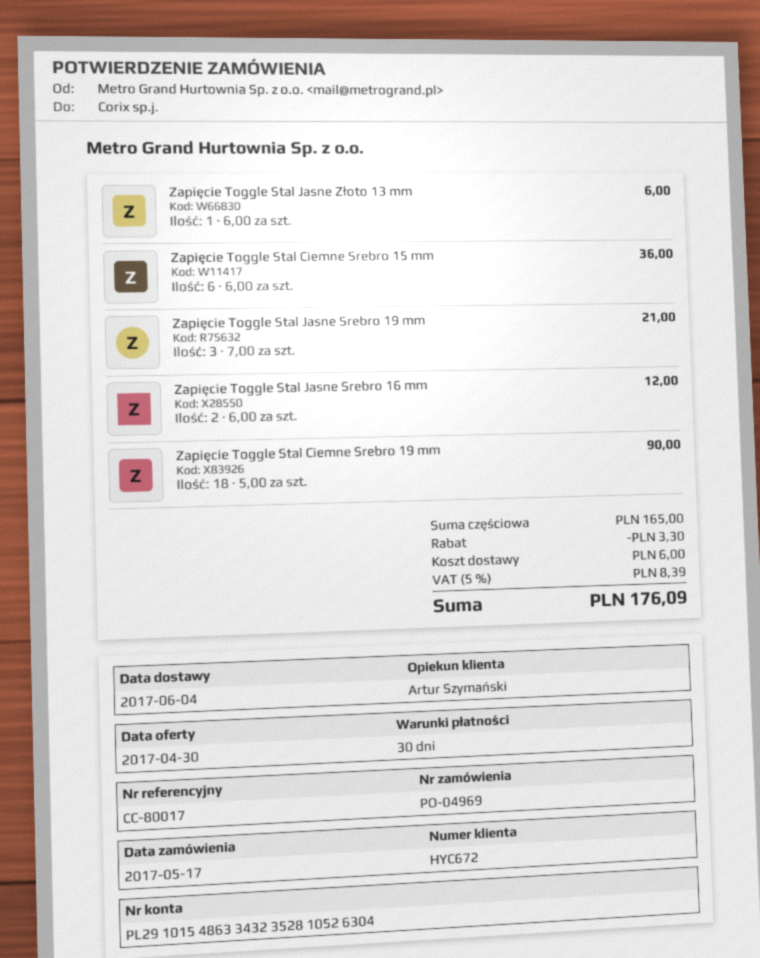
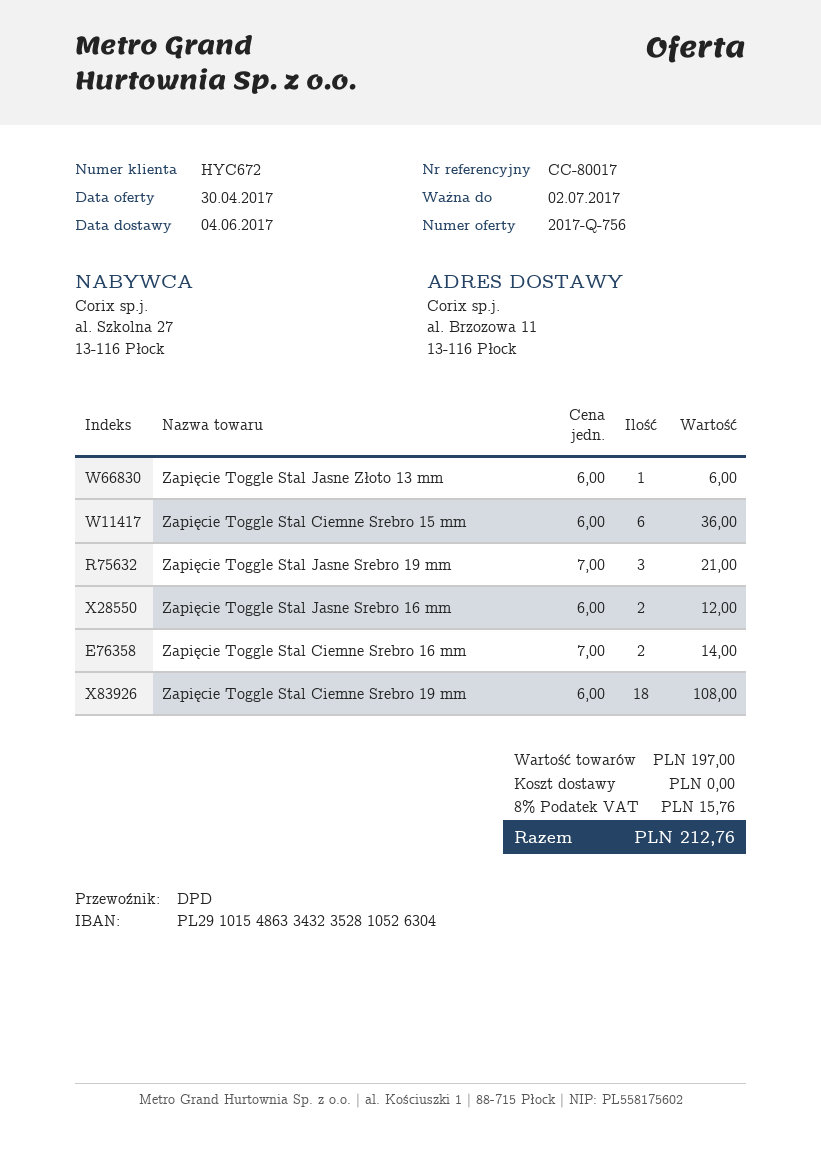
Zapięcie Toggle Stal Ciemne Srebro 19 mm: 18 x 5.00 = 90.00 -> 18 x 6.00 = 108.00
Zapięcie Toggle Stal Ciemne Srebro 16 mm: none -> 2 x 7.00 = 14.00
subtotal: 165.00 -> 197.00
discount: 3.30 -> none
shipping: 6.00 -> 0.00
tax: 5% = 8.39 -> 8% = 15.76
total: 176.09 -> 212.76

